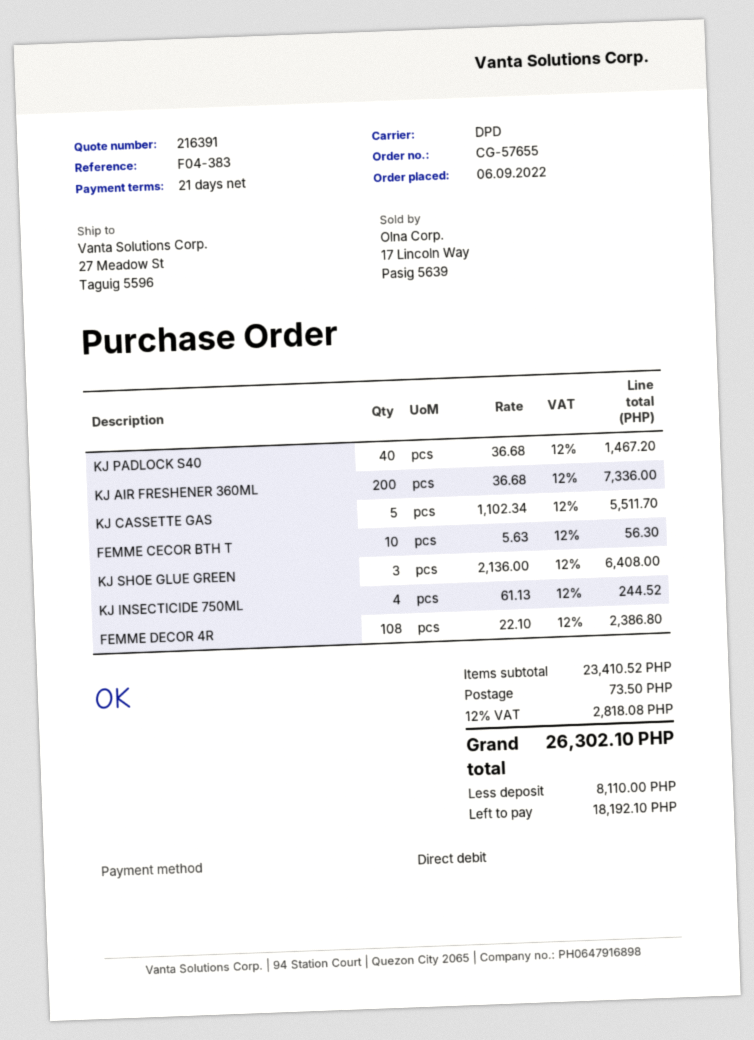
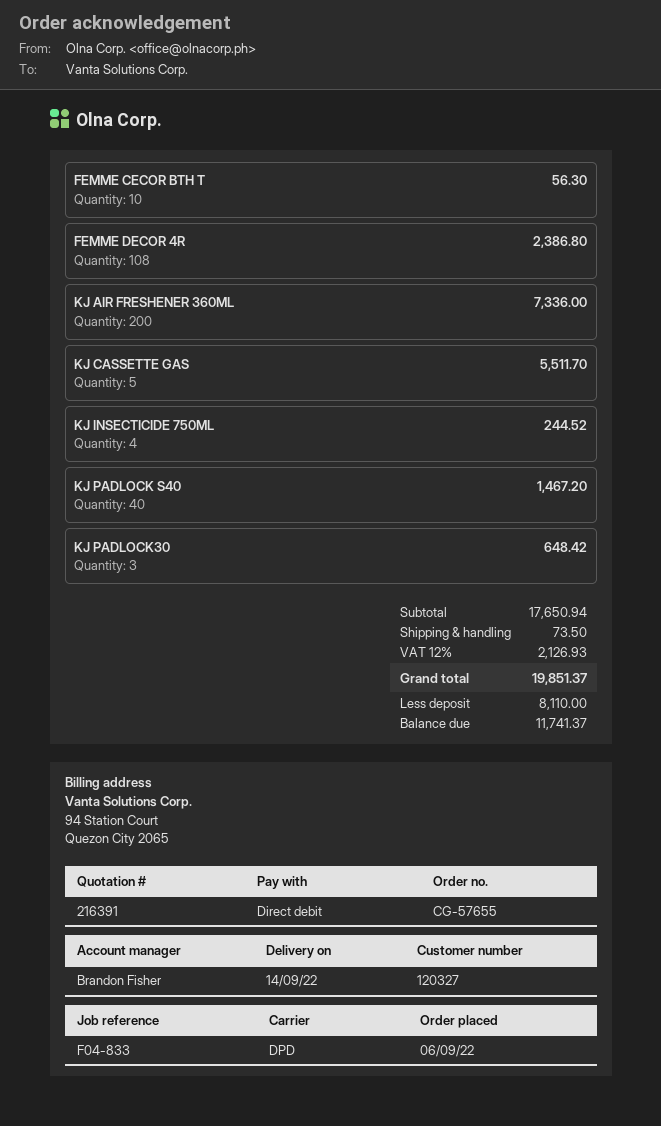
reference: F04-383 -> F04-833
KJ SHOE GLUE GREEN: 3 for 6408.00 -> none
KJ PADLOCK30: none -> 3 for 648.42
subtotal: 23410.52 -> 17650.94
tax: 12% = 2818.08 -> 12% = 2126.93
total: 26302.10 -> 19851.37
balance: 18192.10 -> 11741.37

